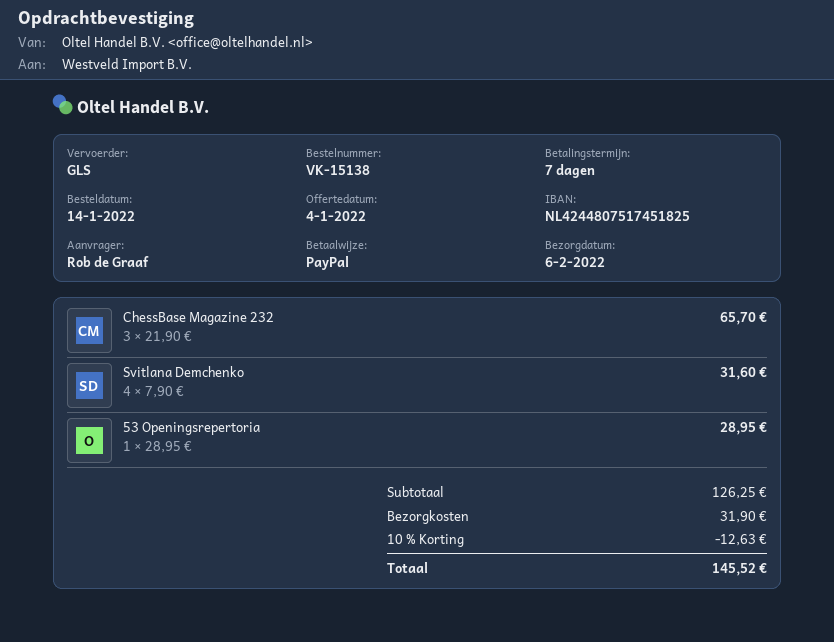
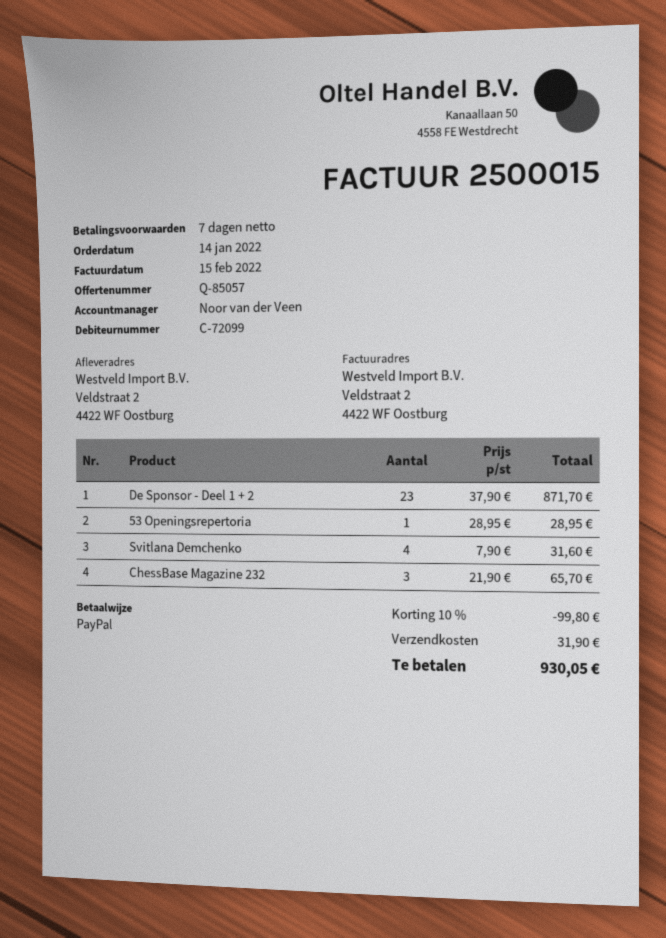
De Sponsor - Deel 1 + 2: none -> 23 x 37.90 = 871.70
discount: 10% = 12.63 -> 10% = 99.80
total: 145.52 -> 930.05

